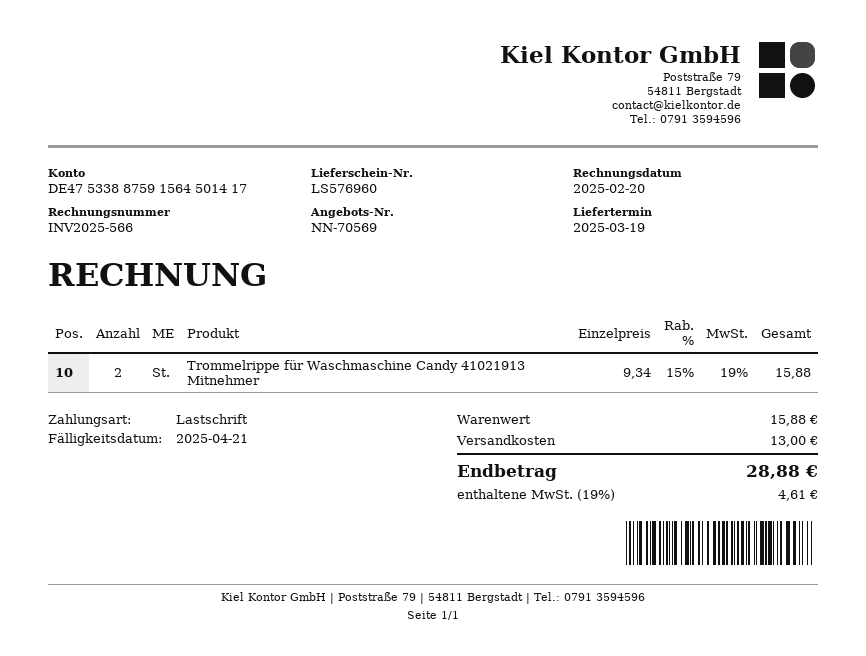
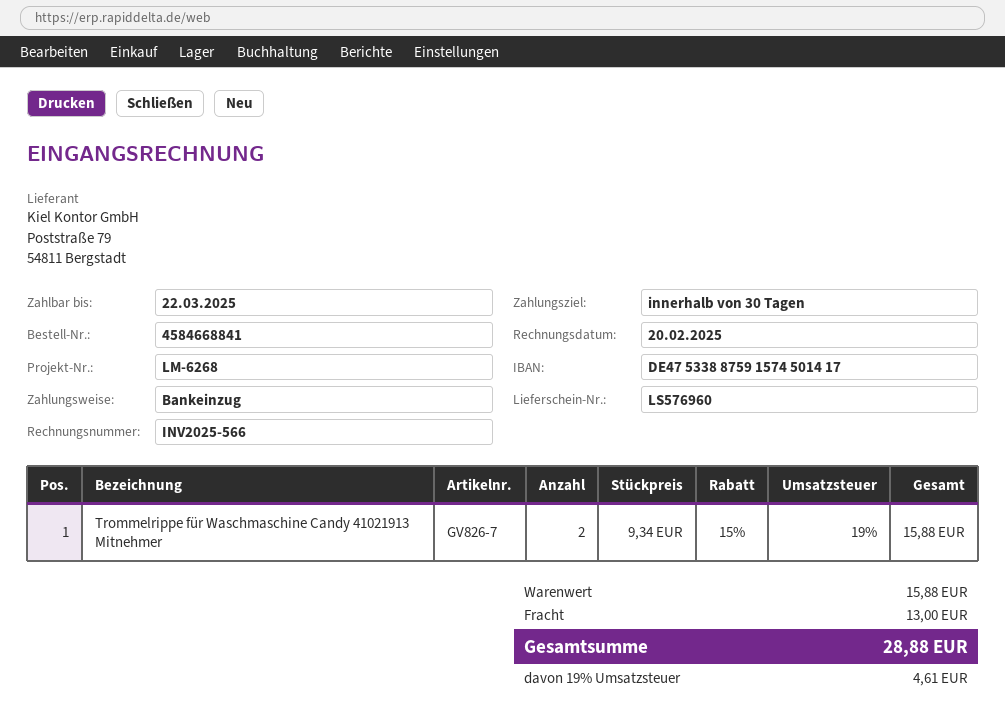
due date: 2025-04-21 -> 2025-03-22
bank account: DE47533887591564501417 -> DE47533887591574501417

